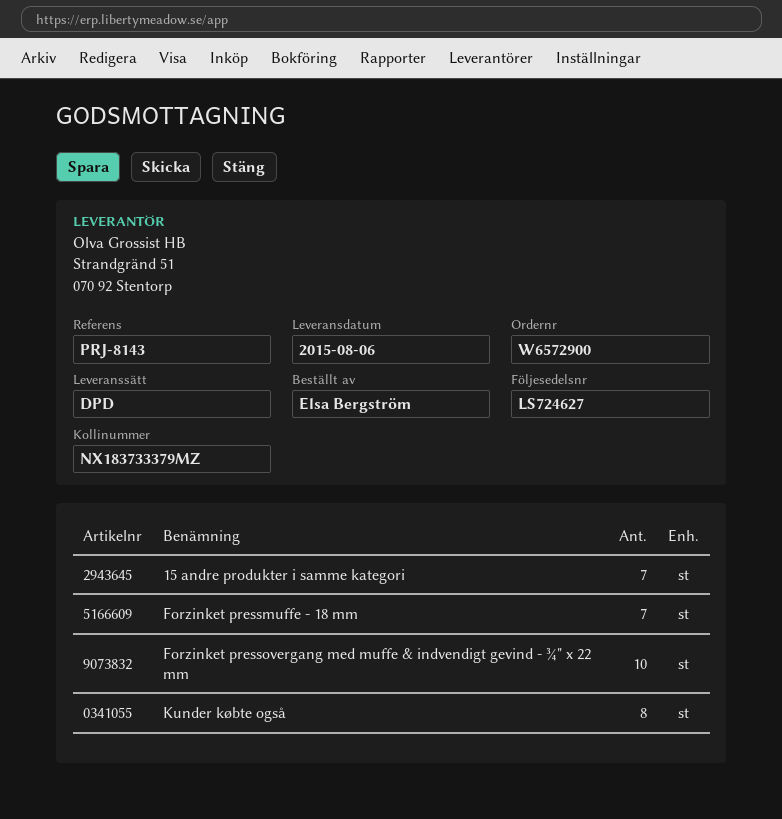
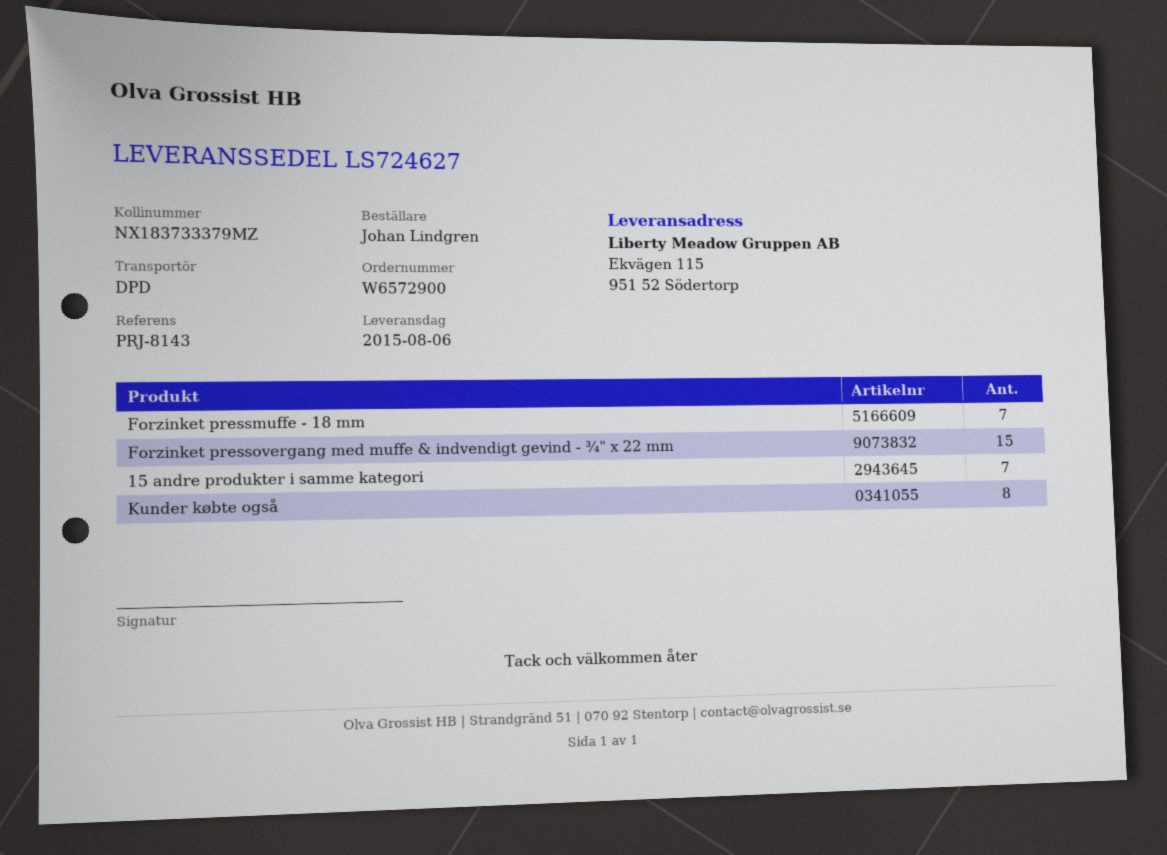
ordered by: Elsa Bergström -> Johan Lindgren
Forzinket pressovergang med muffe & indvendigt gevind - ¾" x 22 mm: 10 -> 15

